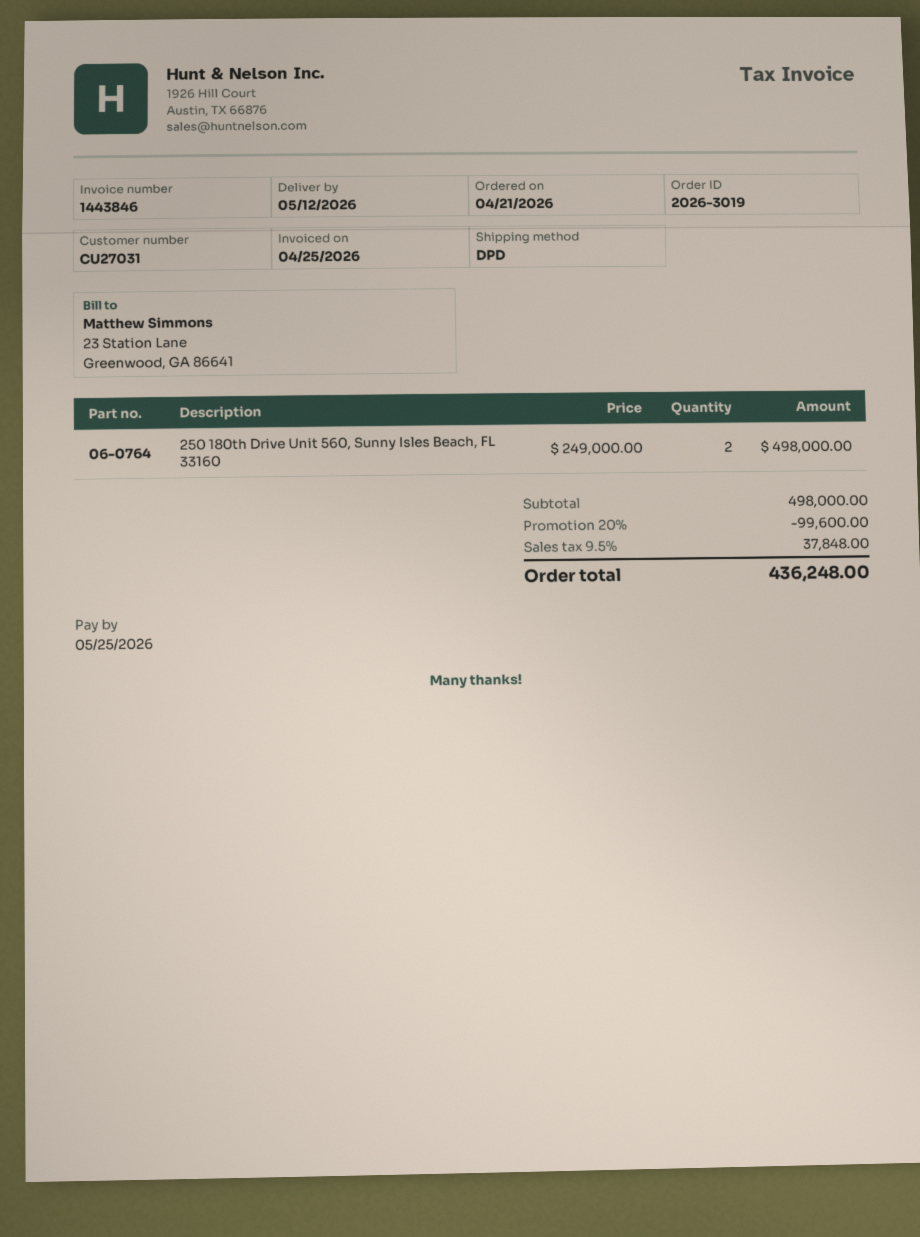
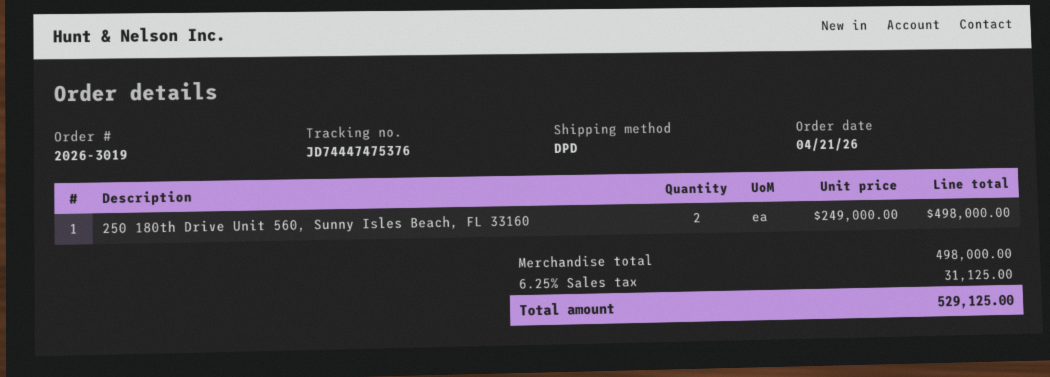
discount: 20% = 99600.00 -> none
tax: 9.5% = 37848.00 -> 6.25% = 31125.00
total: 436248.00 -> 529125.00

